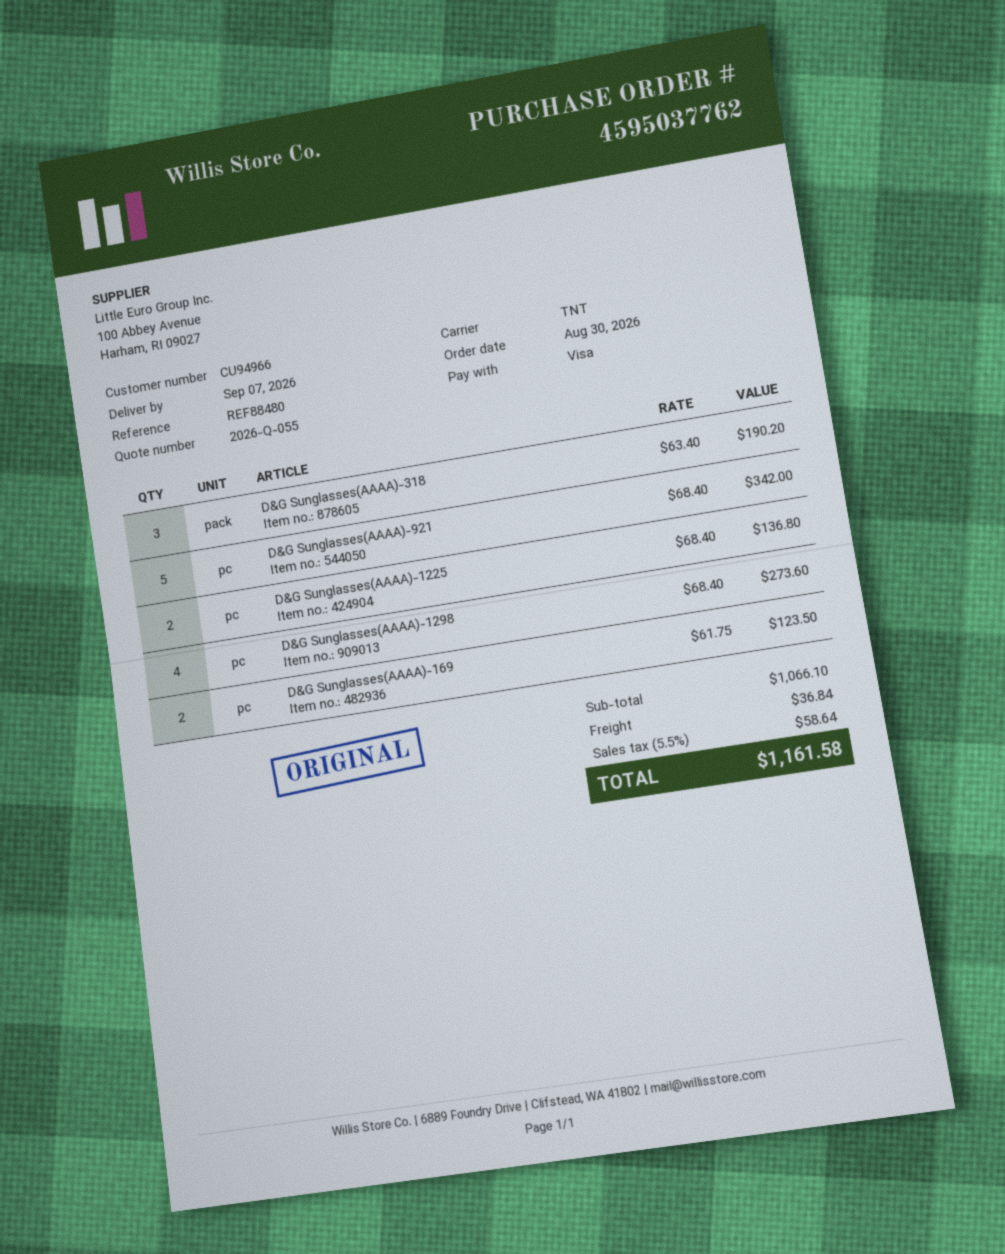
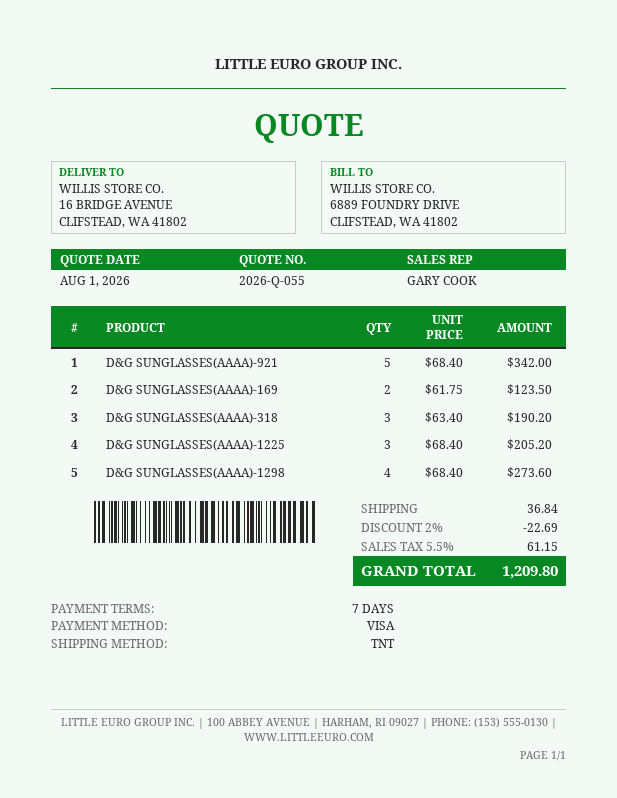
D&G Sunglasses(AAAA)-1225: 2 x 68.40 = 136.80 -> 3 x 68.40 = 205.20
discount: none -> 2% = 22.69
tax: 5.5% = 58.64 -> 5.5% = 61.15
total: 1161.58 -> 1209.80

